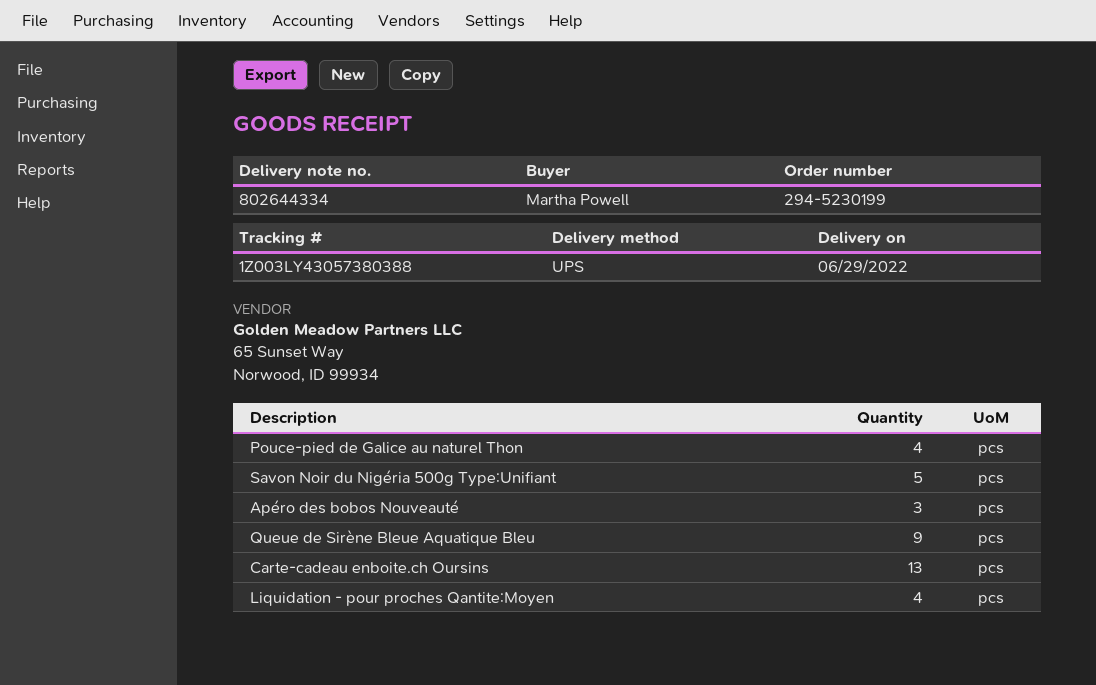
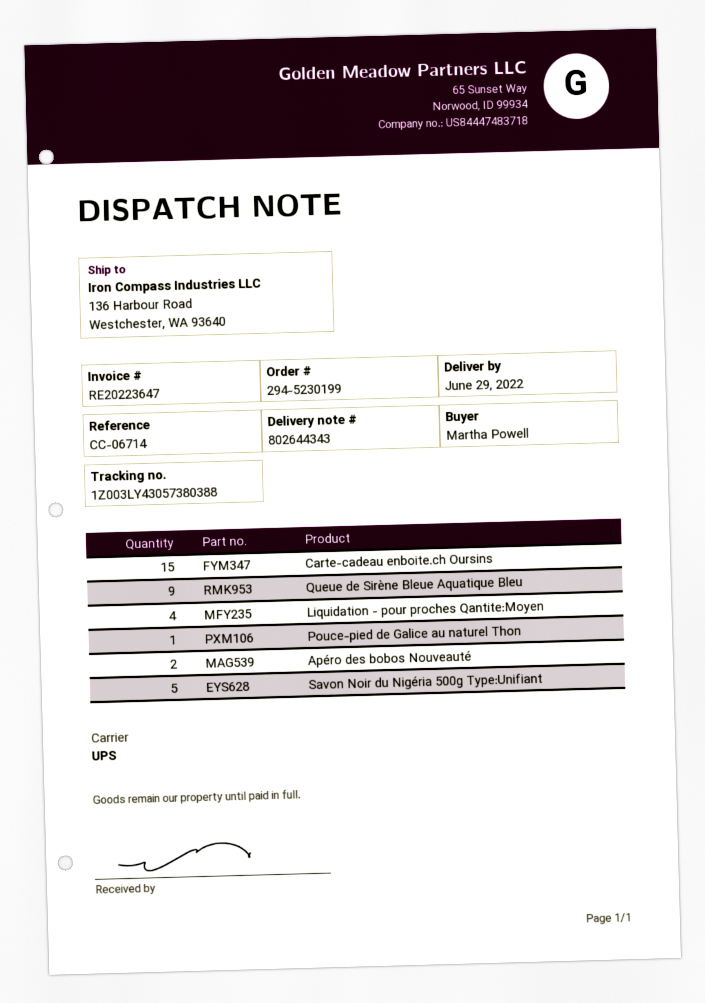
delivery note number: 802644334 -> 802644343
Pouce-pied de Galice au naturel Thon: 4 -> 1
Apéro des bobos Nouveauté: 3 -> 2
Carte-cadeau enboite.ch Oursins: 13 -> 15

